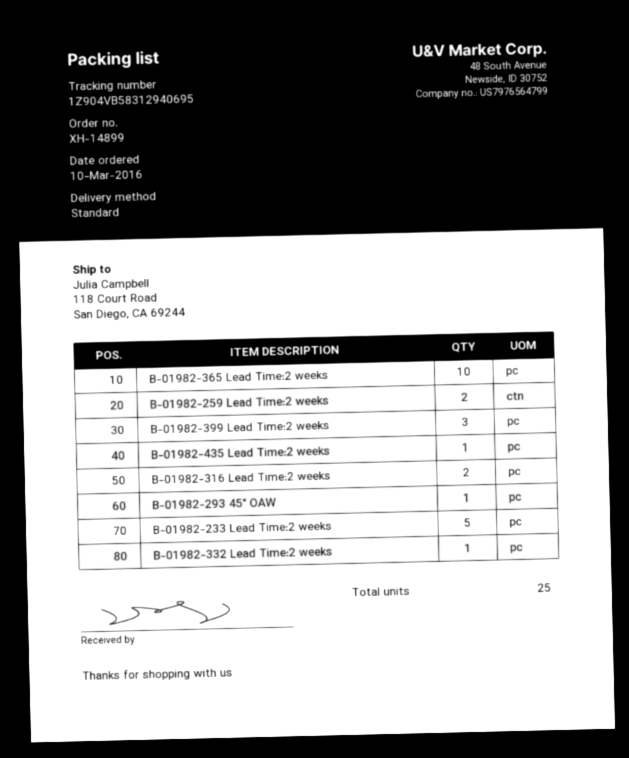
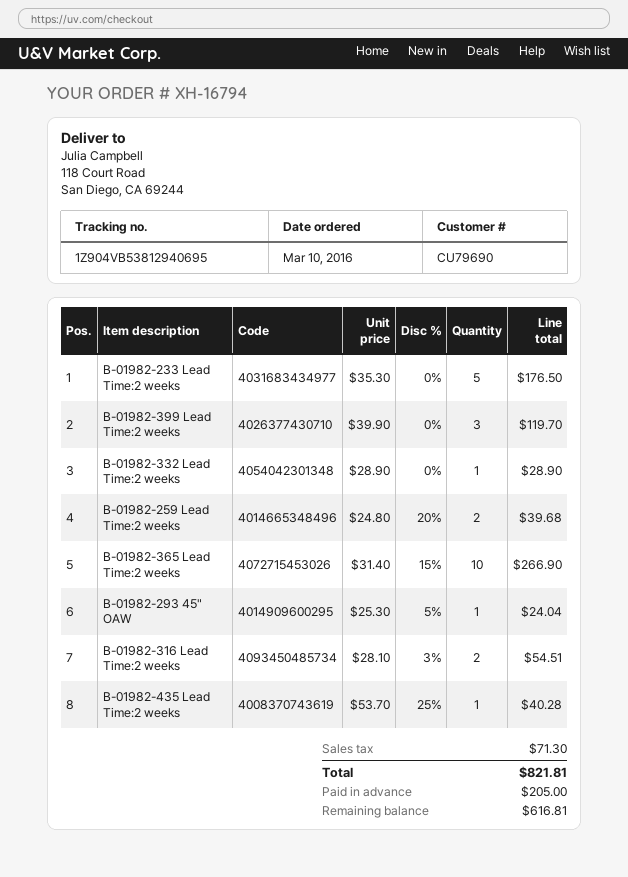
order number: XH-14899 -> XH-16794
tracking number: 1Z904VB58312940695 -> 1Z904VB53812940695

